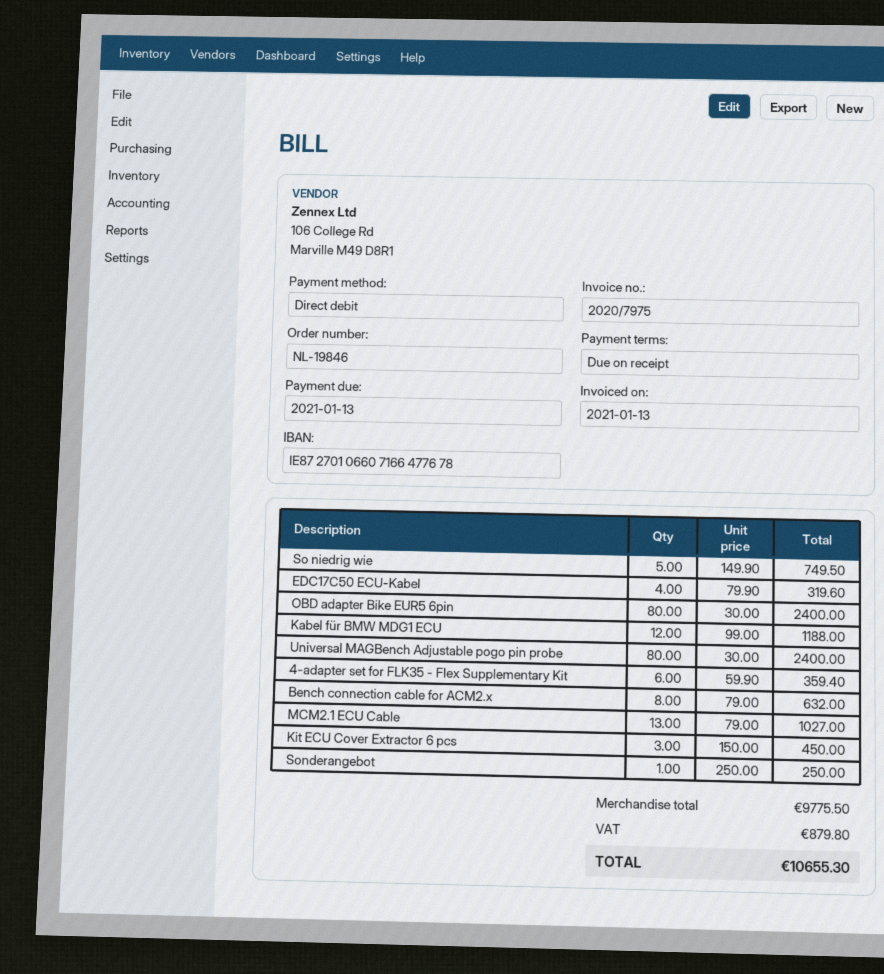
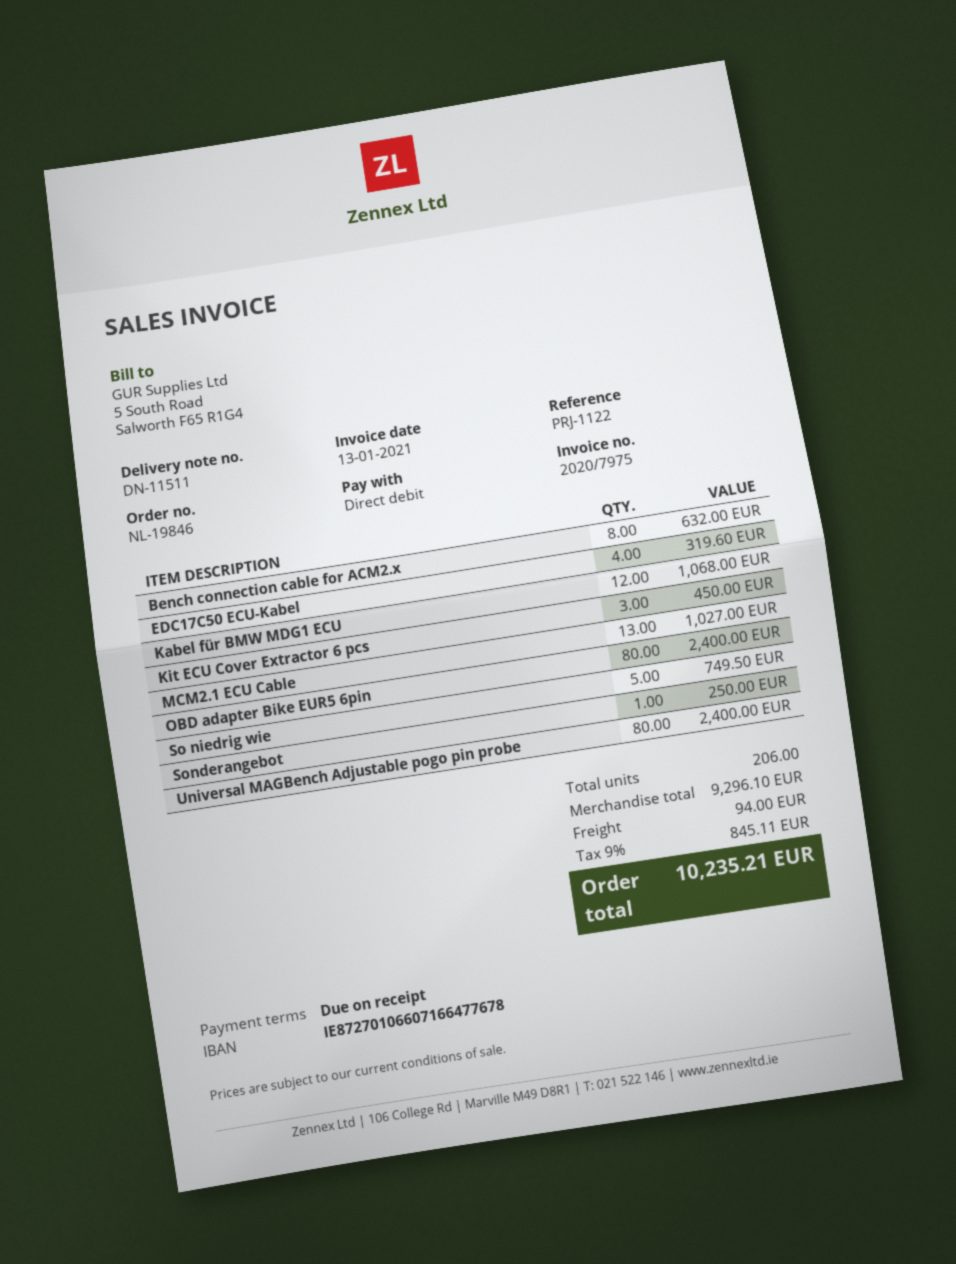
Kabel für BMW MDG1 ECU: 12 for 1188.00 -> 12 for 1068.00
4-adapter set for FLK35 - Flex Supplementary Kit: 6 for 359.40 -> none
subtotal: 9775.50 -> 9296.10
shipping: none -> 94.00
tax: 879.80 -> 845.11
total: 10655.30 -> 10235.21

